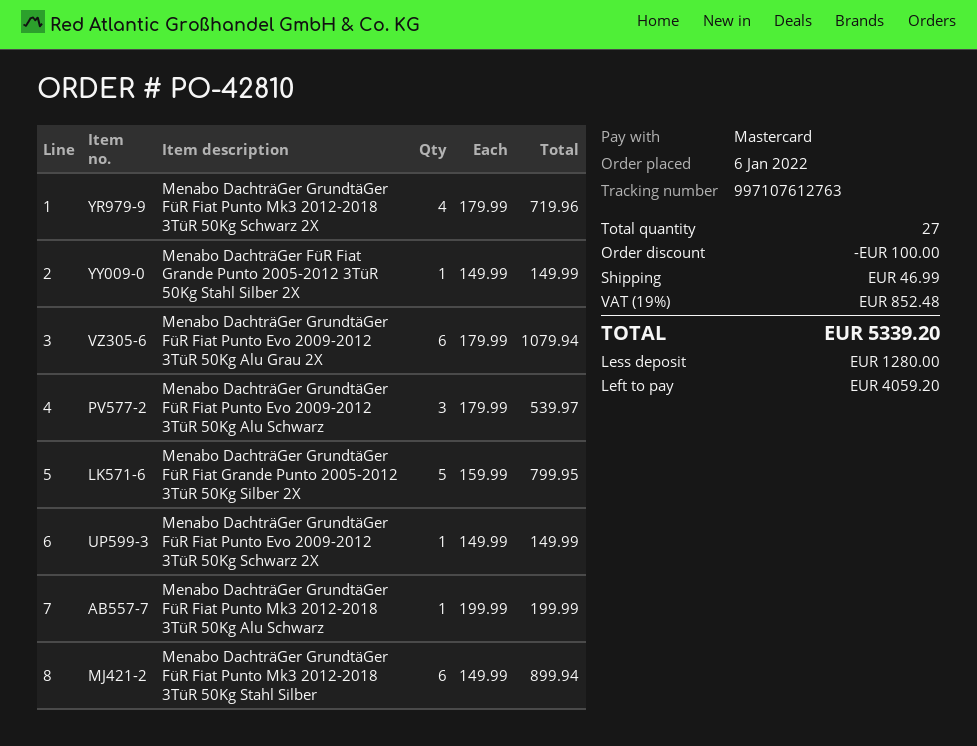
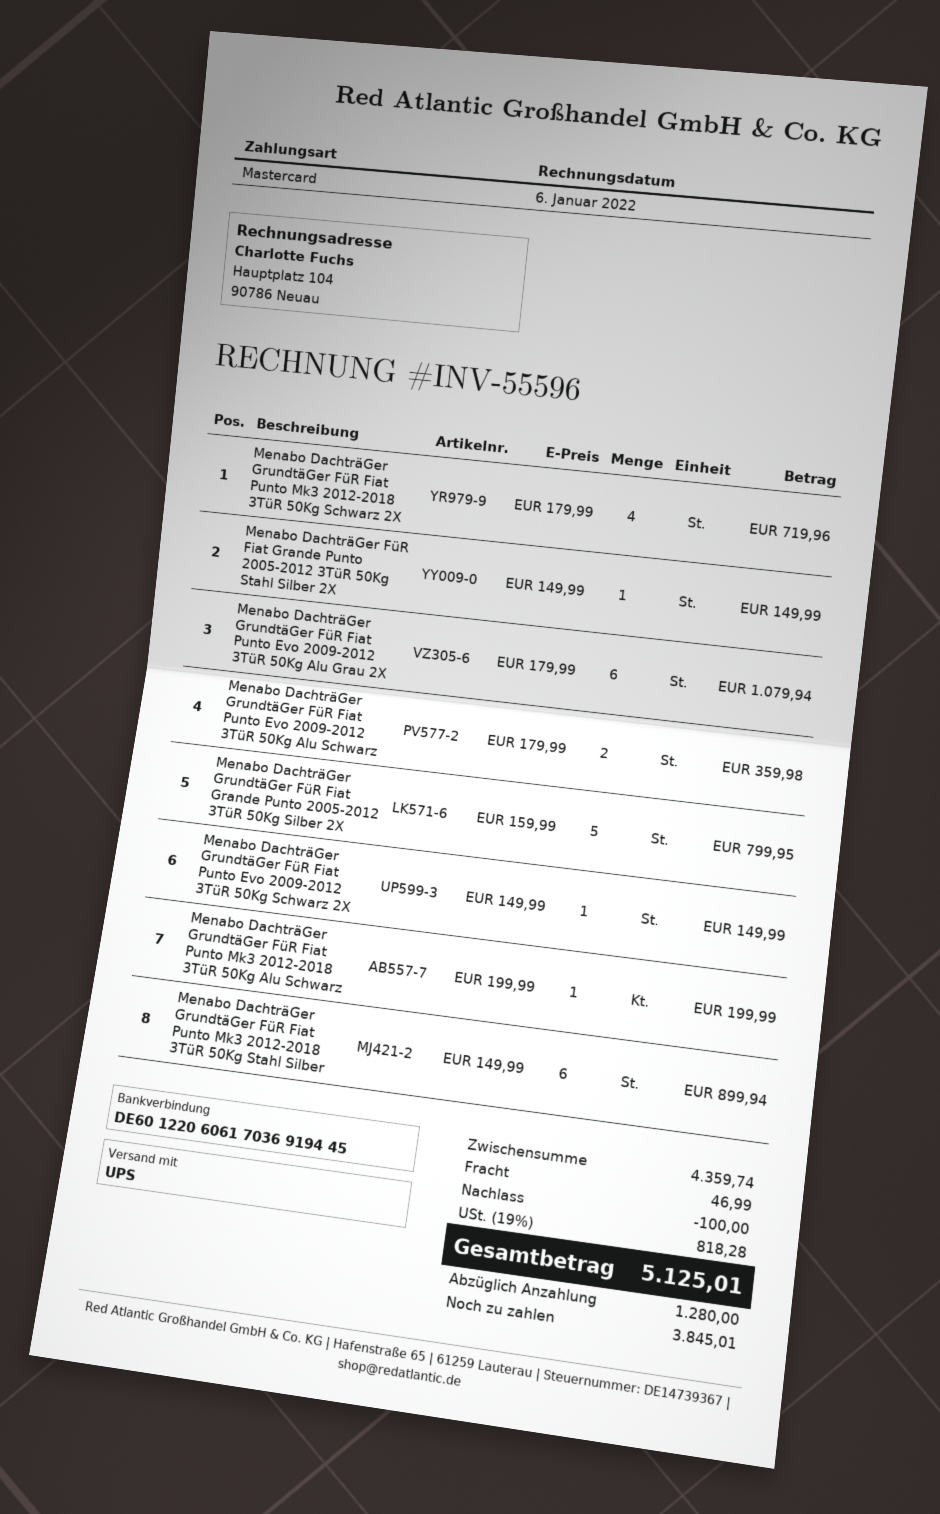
Menabo DachträGer GrundtäGer FüR Fiat Punto Evo 2009-2012 3TüR 50Kg Alu Schwarz: 3 x 179.99 = 539.97 -> 2 x 179.99 = 359.98
tax: 19% = 852.48 -> 19% = 818.28
total: 5339.20 -> 5125.01
balance: 4059.20 -> 3845.01

